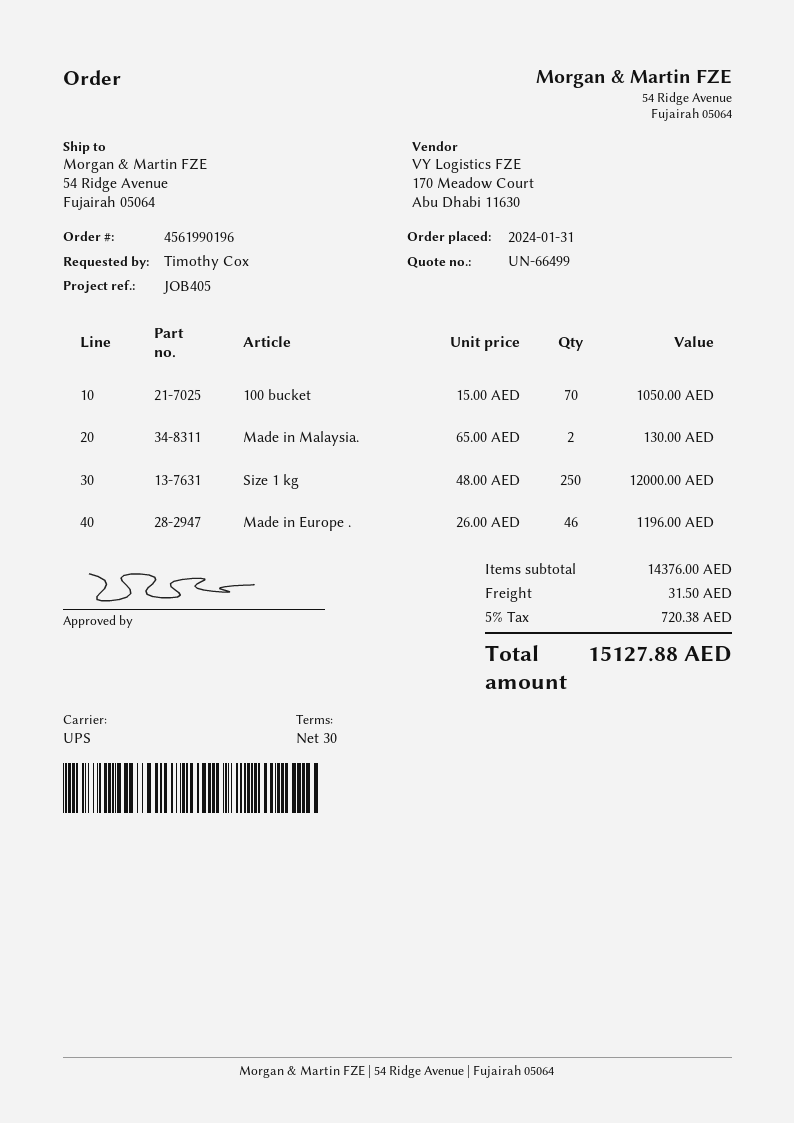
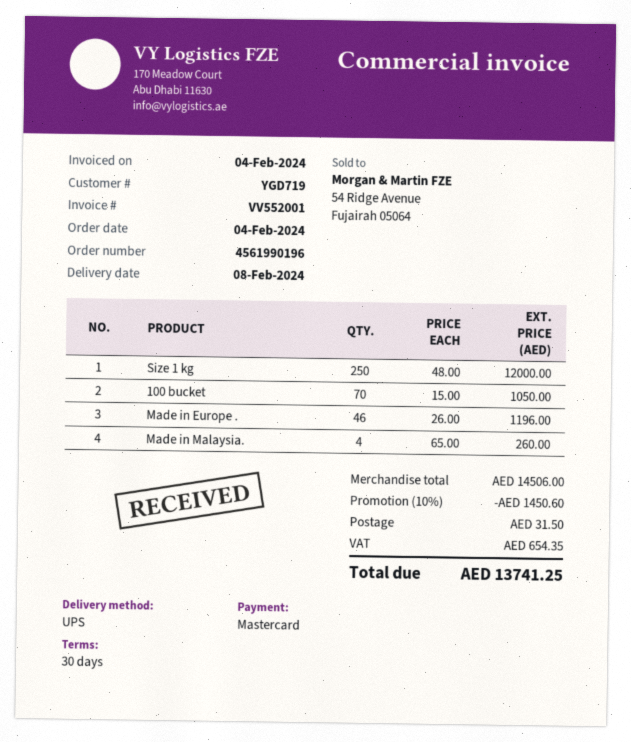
order date: 2024-01-31 -> 2024-02-04
Made in Malaysia.: 2 x 65.00 = 130.00 -> 4 x 65.00 = 260.00
subtotal: 14376.00 -> 14506.00
discount: none -> 10% = 1450.60
tax: 720.38 -> 654.35
total: 15127.88 -> 13741.25

